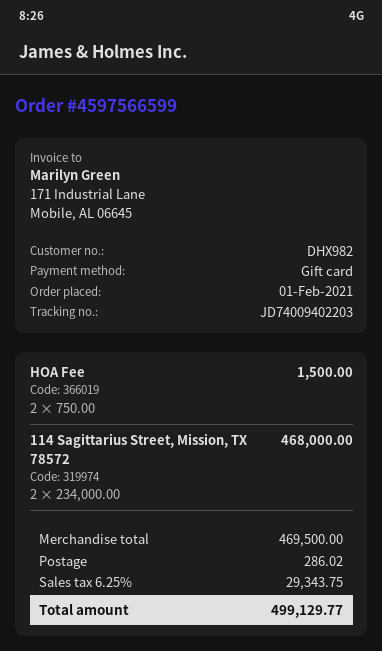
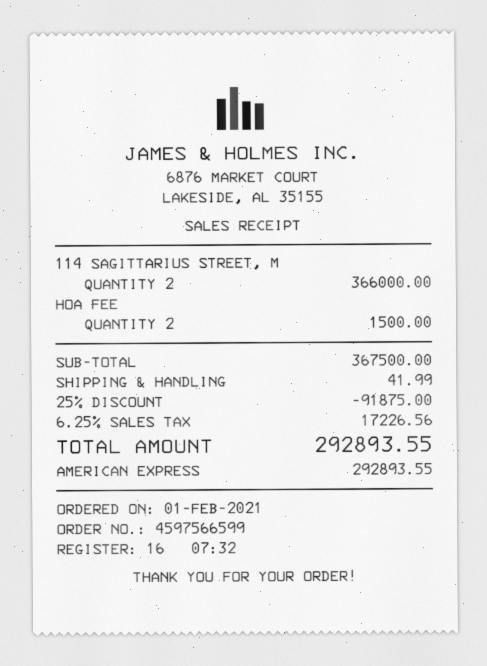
payment method: gift card -> American Express
114 Sagittarius Street, Mission, TX 78572: 2 for 468000.00 -> 2 for 366000.00
subtotal: 469500.00 -> 367500.00
discount: none -> 25% = 91875.00
shipping: 286.02 -> 41.99
tax: 6.25% = 29343.75 -> 6.25% = 17226.56
total: 499129.77 -> 292893.55

